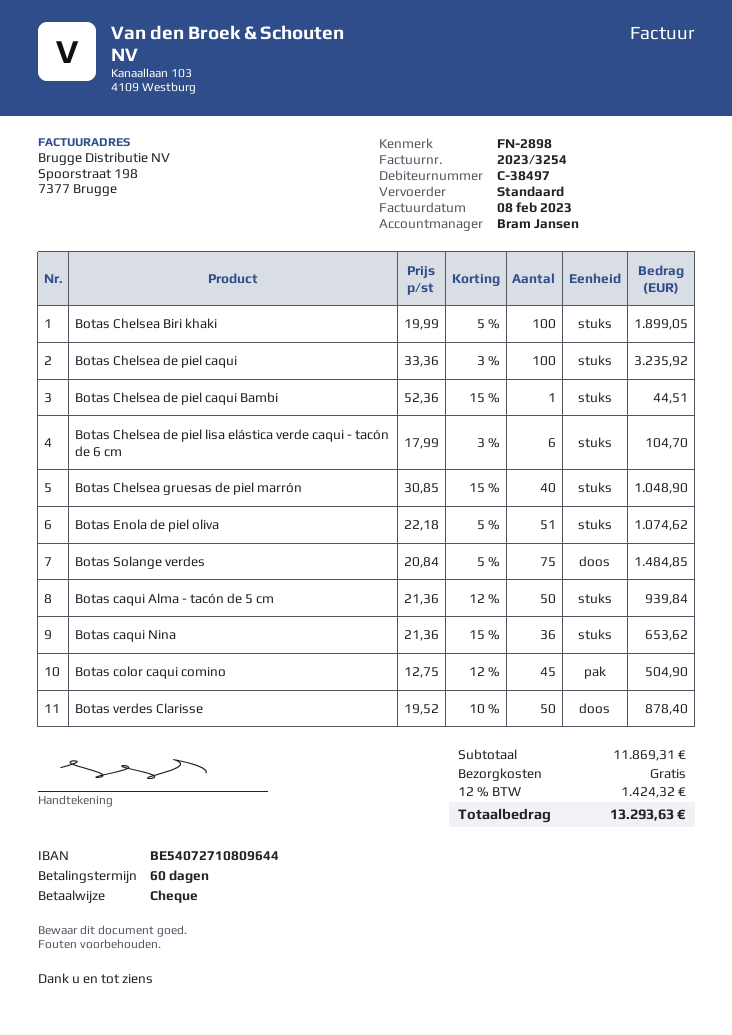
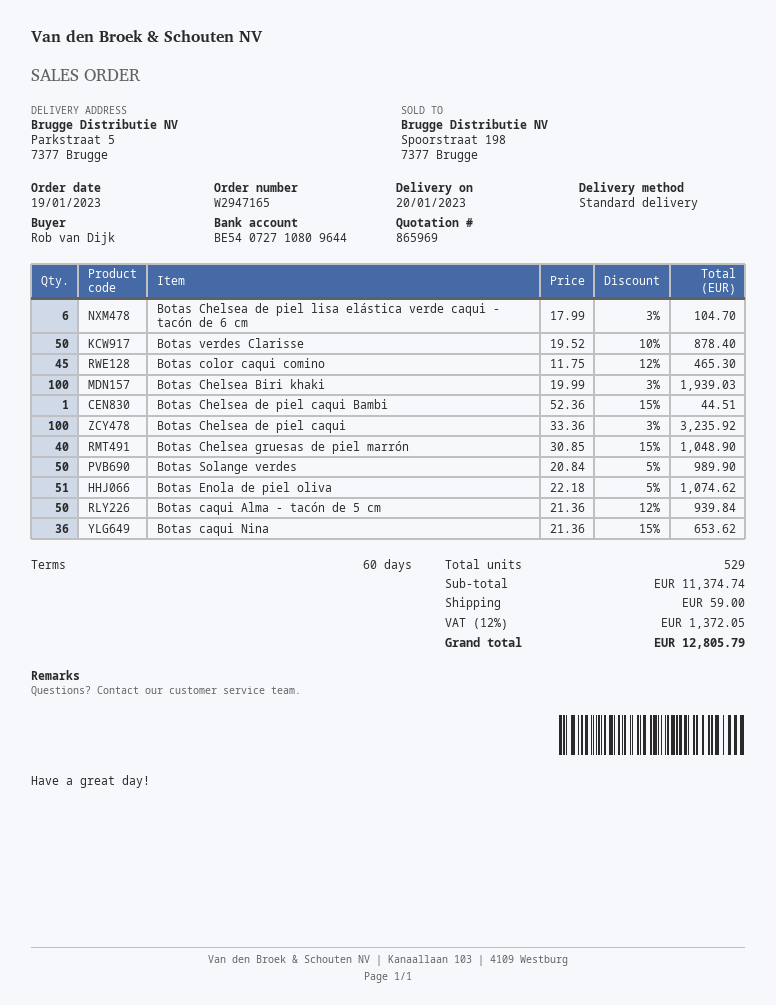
Botas Chelsea Biri khaki: 100 x 19.99 - 5% = 1899.05 -> 100 x 19.99 - 3% = 1939.03
Botas Solange verdes: 75 x 20.84 - 5% = 1484.85 -> 50 x 20.84 - 5% = 989.90
Botas color caqui comino: 45 x 12.75 - 12% = 504.90 -> 45 x 11.75 - 12% = 465.30
subtotal: 11869.31 -> 11374.74
shipping: 0.00 -> 59.00
tax: 12% = 1424.32 -> 12% = 1372.05
total: 13293.63 -> 12805.79

